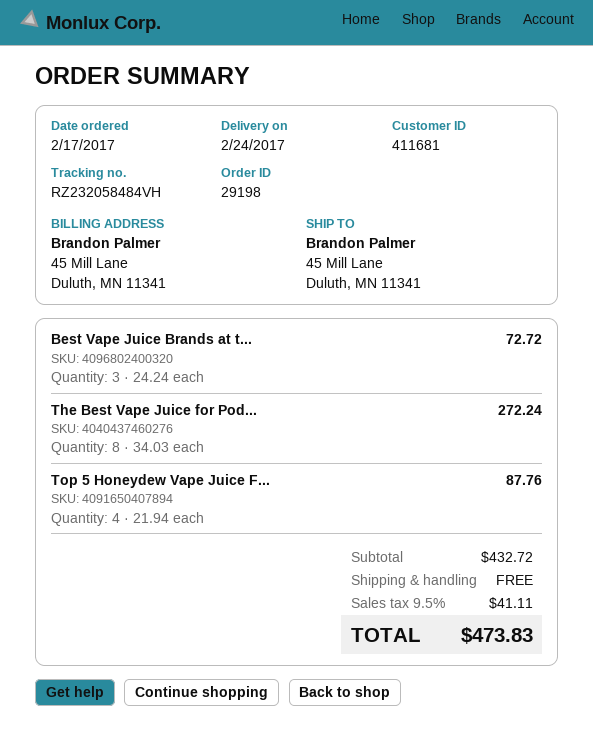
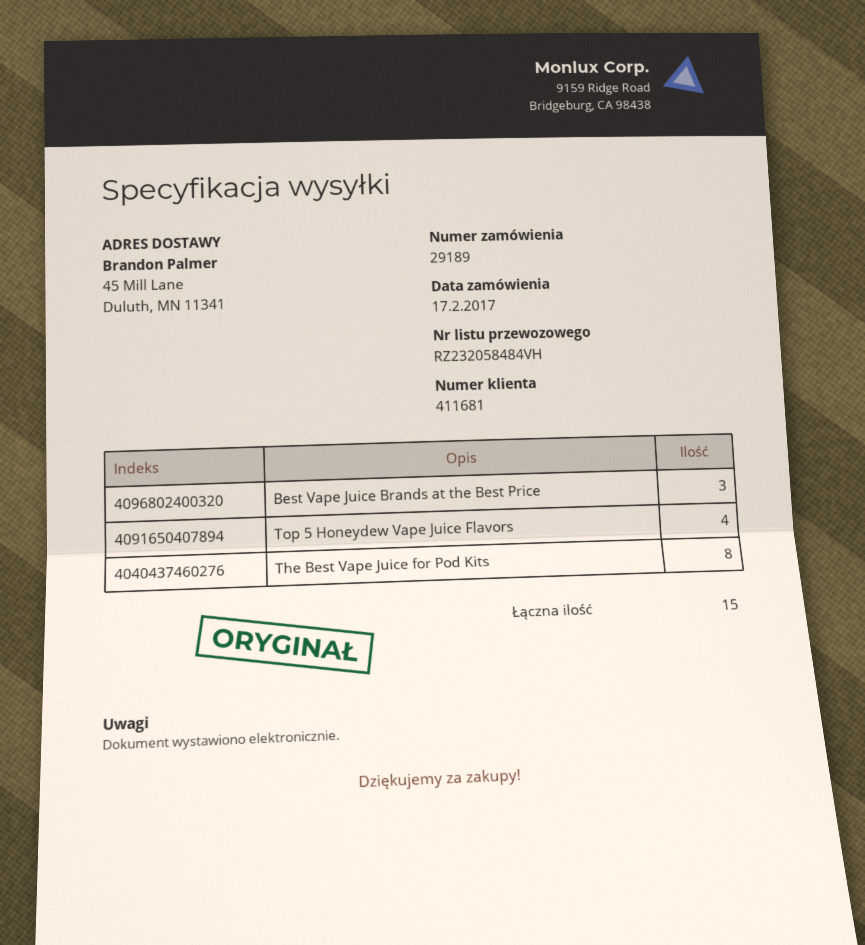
order number: 29198 -> 29189

